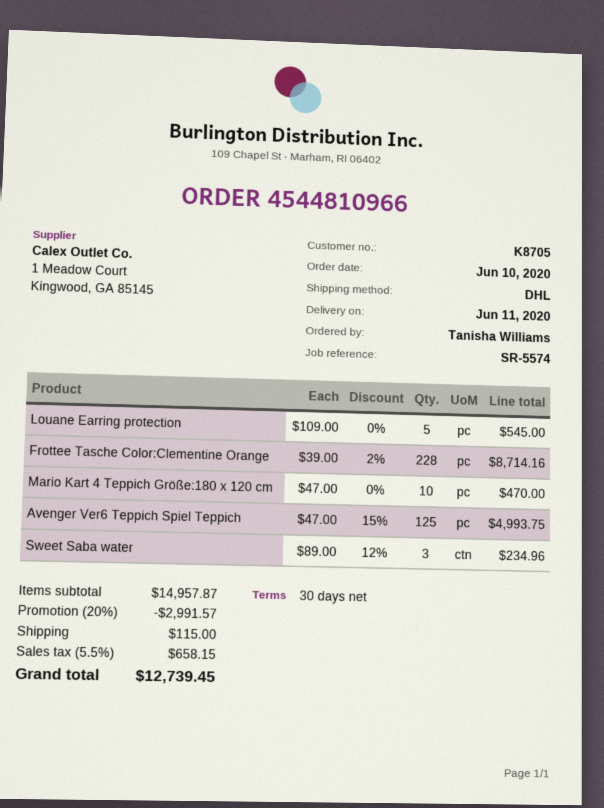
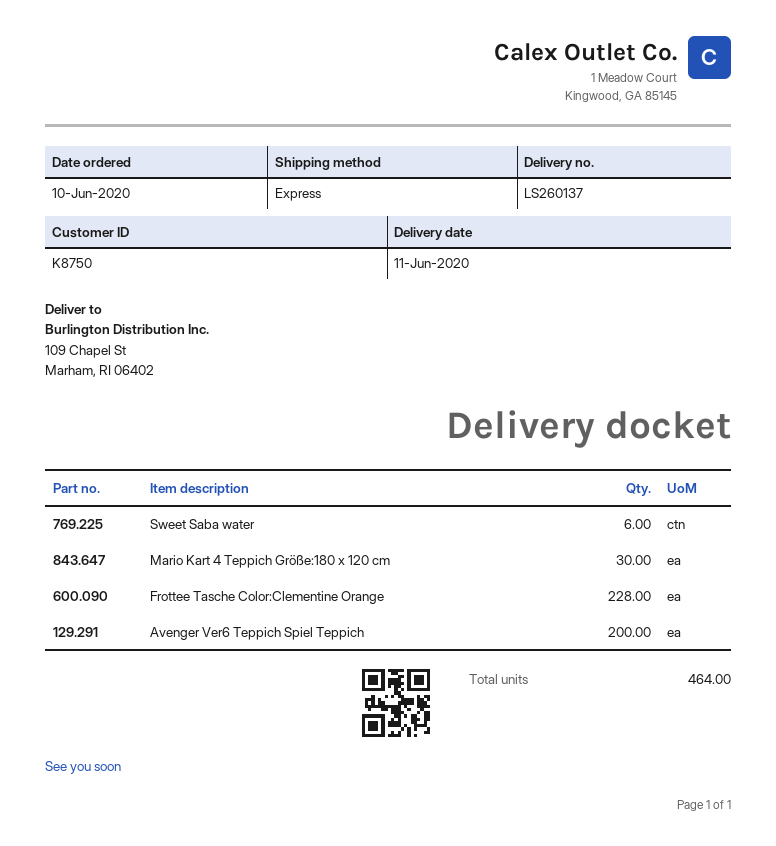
customer number: K8705 -> K8750
shipping method: DHL -> express
Louane Earring protection: 5 -> none
Mario Kart 4 Teppich Größe:180 x 120 cm: 10 -> 30
Avenger Ver6 Teppich Spiel Teppich: 125 -> 200
Sweet Saba water: 3 -> 6

